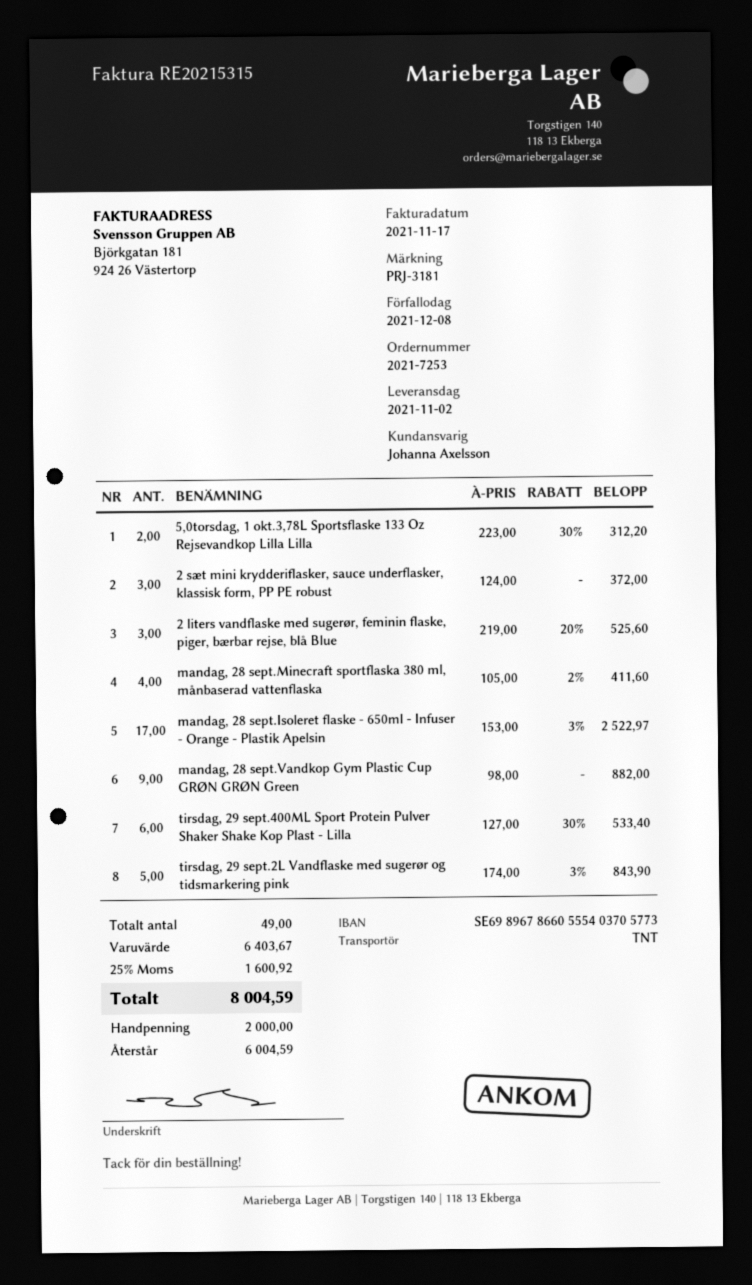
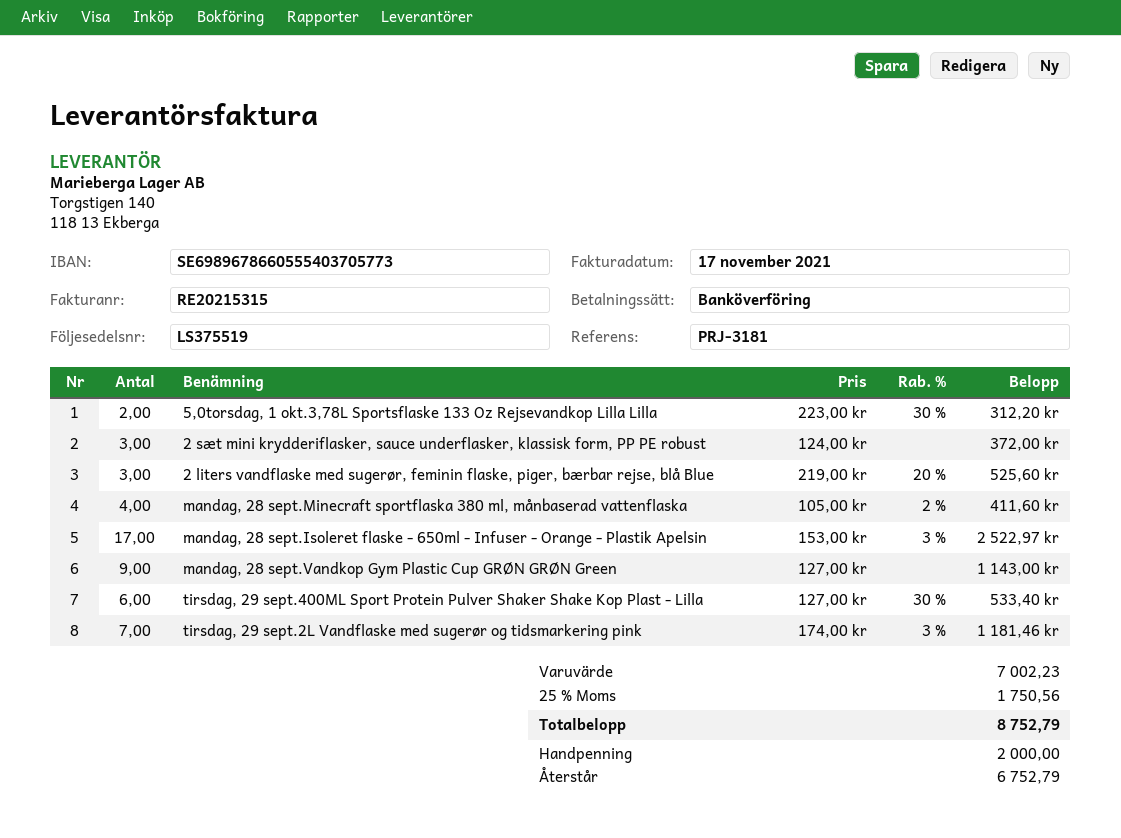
mandag, 28 sept.Vandkop Gym Plastic Cup GRØN GRØN Green: 9 x 98.00 = 882.00 -> 9 x 127.00 = 1143.00
tirsdag, 29 sept.2L Vandflaske med sugerør og tidsmarkering pink: 5 x 174.00 - 3% = 843.90 -> 7 x 174.00 - 3% = 1181.46
subtotal: 6403.67 -> 7002.23
tax: 25% = 1600.92 -> 25% = 1750.56
total: 8004.59 -> 8752.79
balance: 6004.59 -> 6752.79

